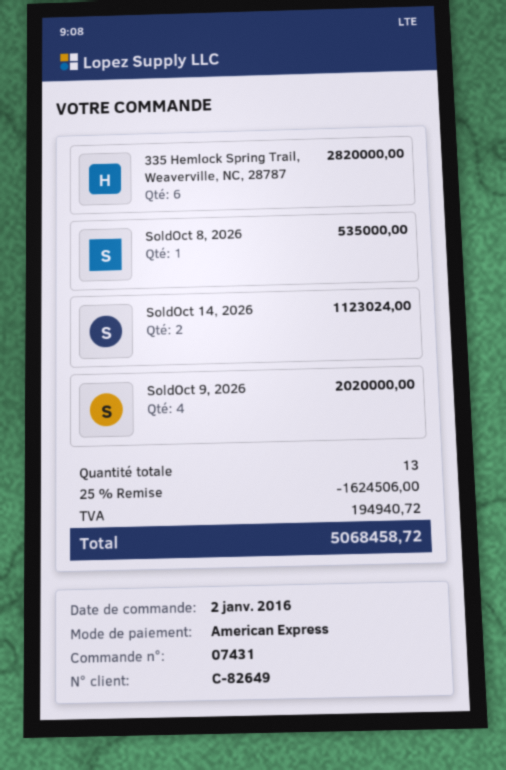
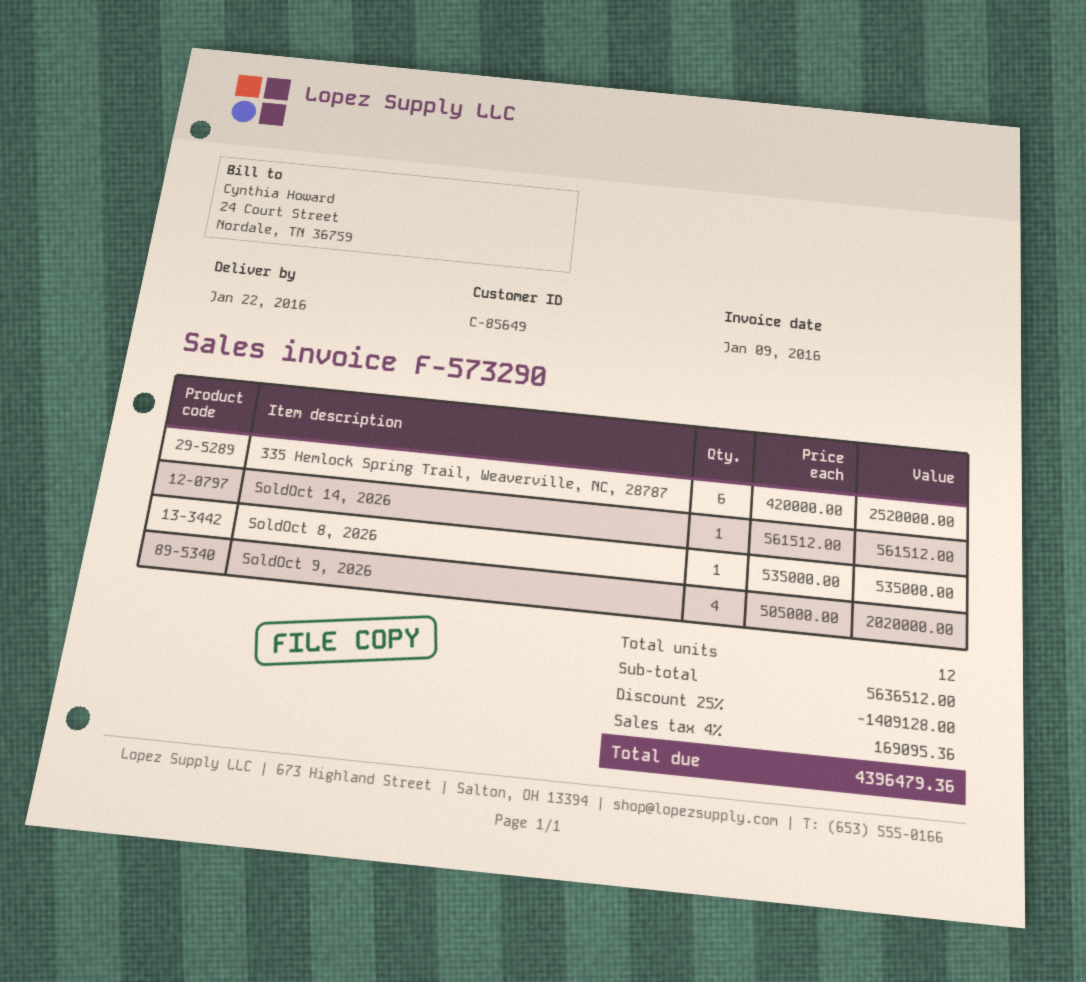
customer number: C-82649 -> C-85649
335 Hemlock Spring Trail, Weaverville, NC, 28787: 6 for 2820000.00 -> 6 for 2520000.00
SoldOct 14, 2026: 2 for 1123024.00 -> 1 for 561512.00
total quantity: 13 -> 12
discount: 25% = 1624506.00 -> 25% = 1409128.00
tax: 194940.72 -> 169095.36
total: 5068458.72 -> 4396479.36

